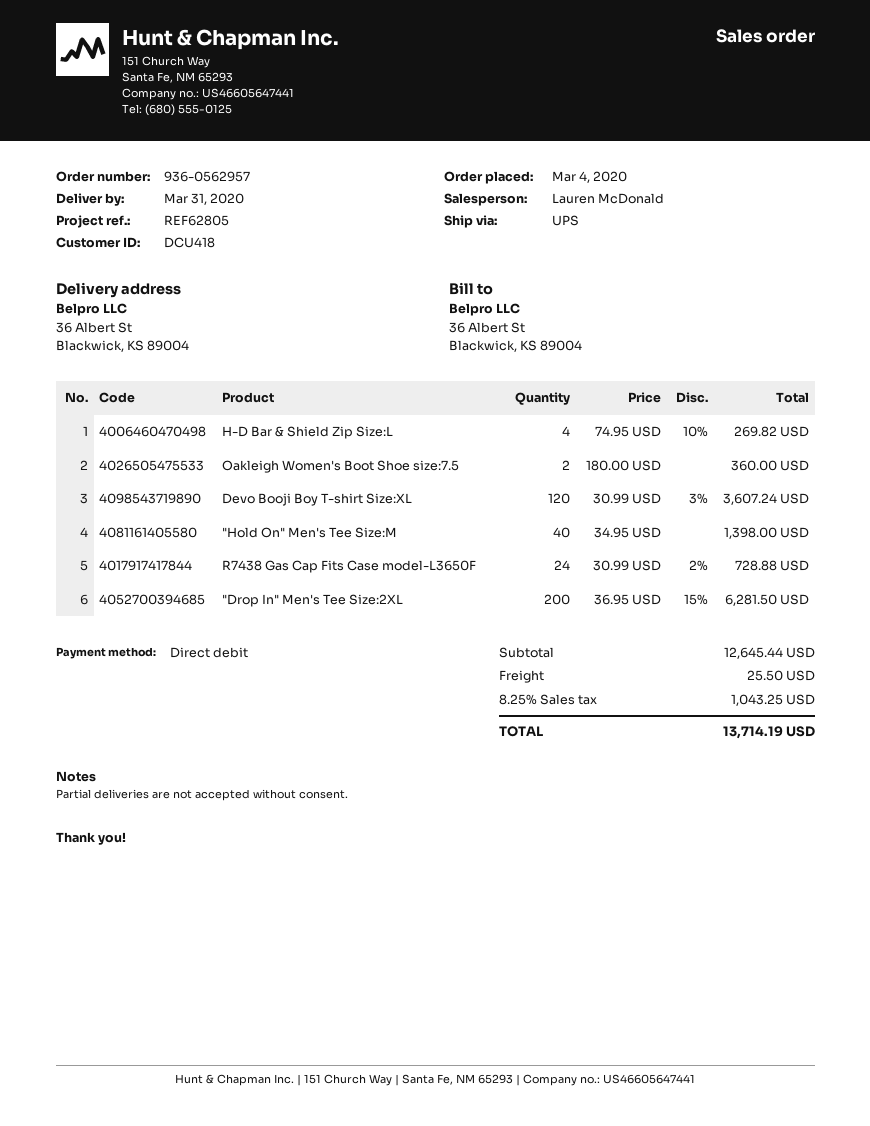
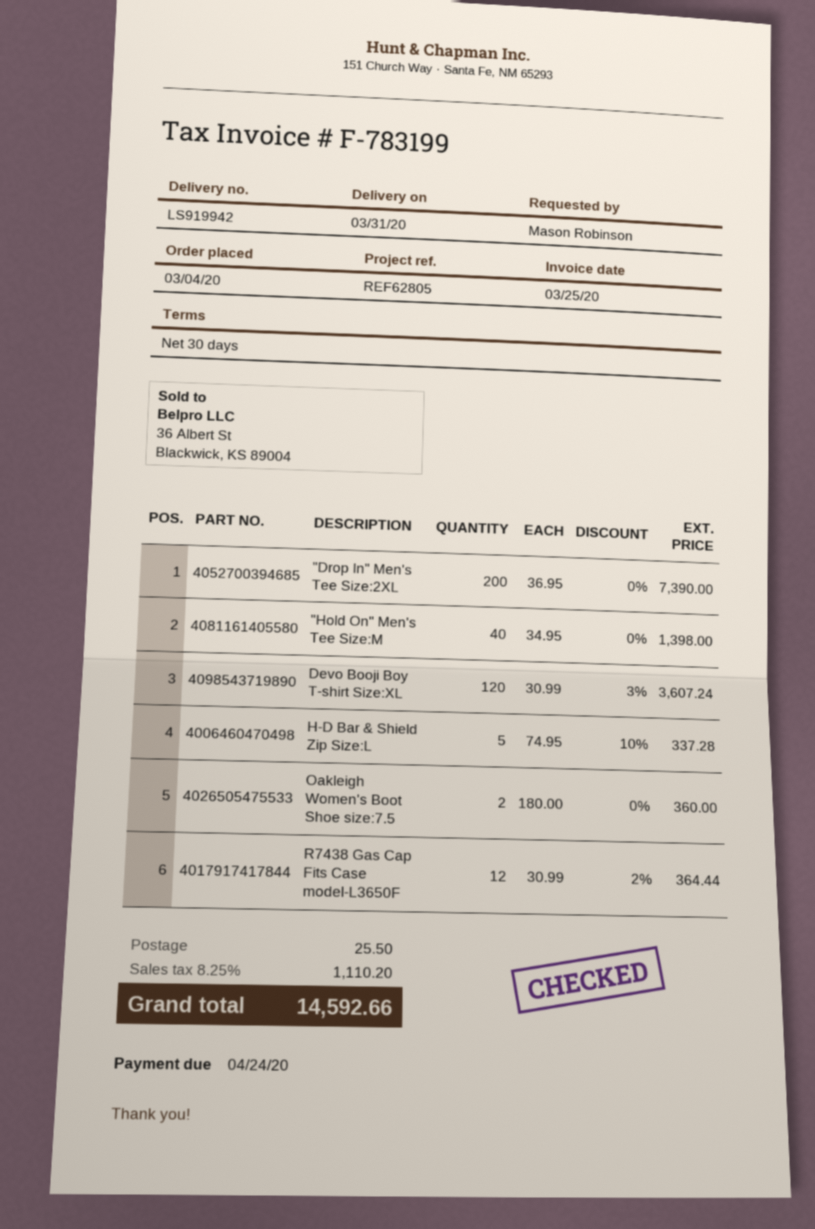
H-D Bar & Shield Zip Size:L: 4 x 74.95 - 10% = 269.82 -> 5 x 74.95 - 10% = 337.28
R7438 Gas Cap Fits Case model-L3650F: 24 x 30.99 - 2% = 728.88 -> 12 x 30.99 - 2% = 364.44
"Drop In" Men's Tee Size:2XL: 200 x 36.95 - 15% = 6281.50 -> 200 x 36.95 = 7390.00
tax: 8.25% = 1043.25 -> 8.25% = 1110.20
total: 13714.19 -> 14592.66

